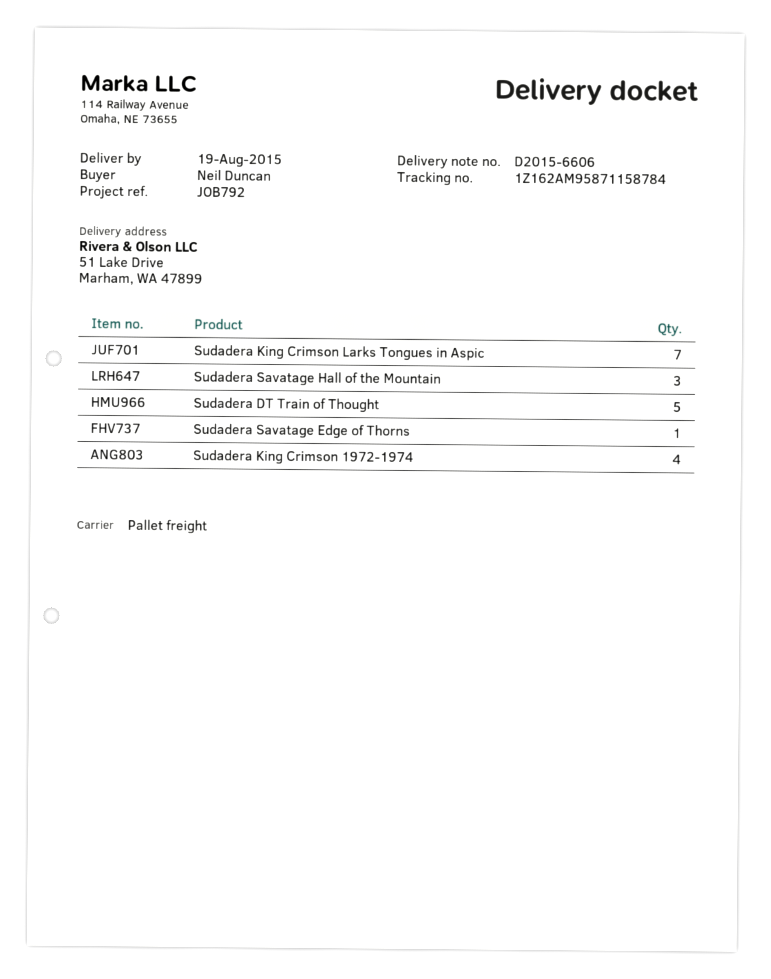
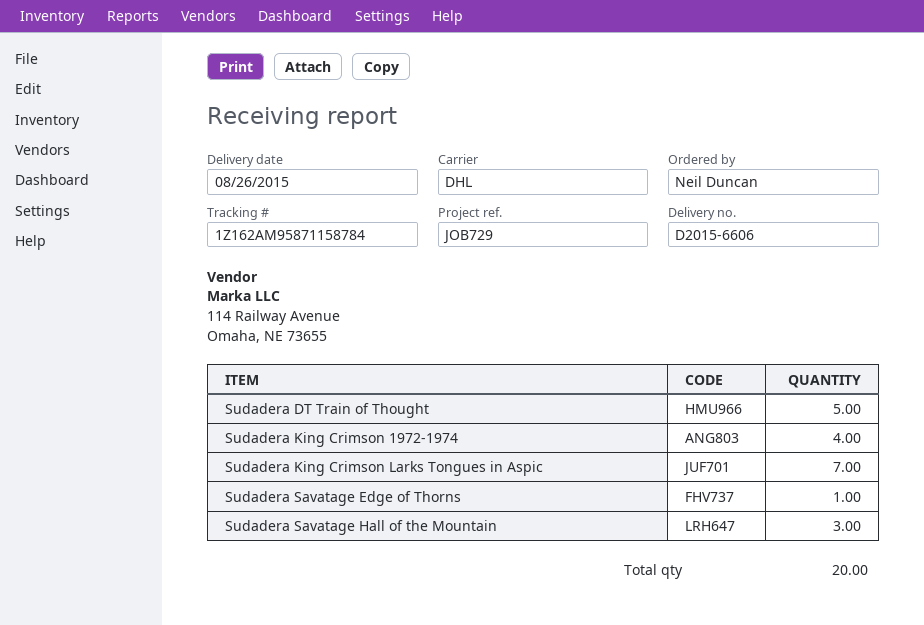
delivery date: 2015-08-19 -> 2015-08-26
reference: JOB792 -> JOB729
shipping method: pallet freight -> DHL

